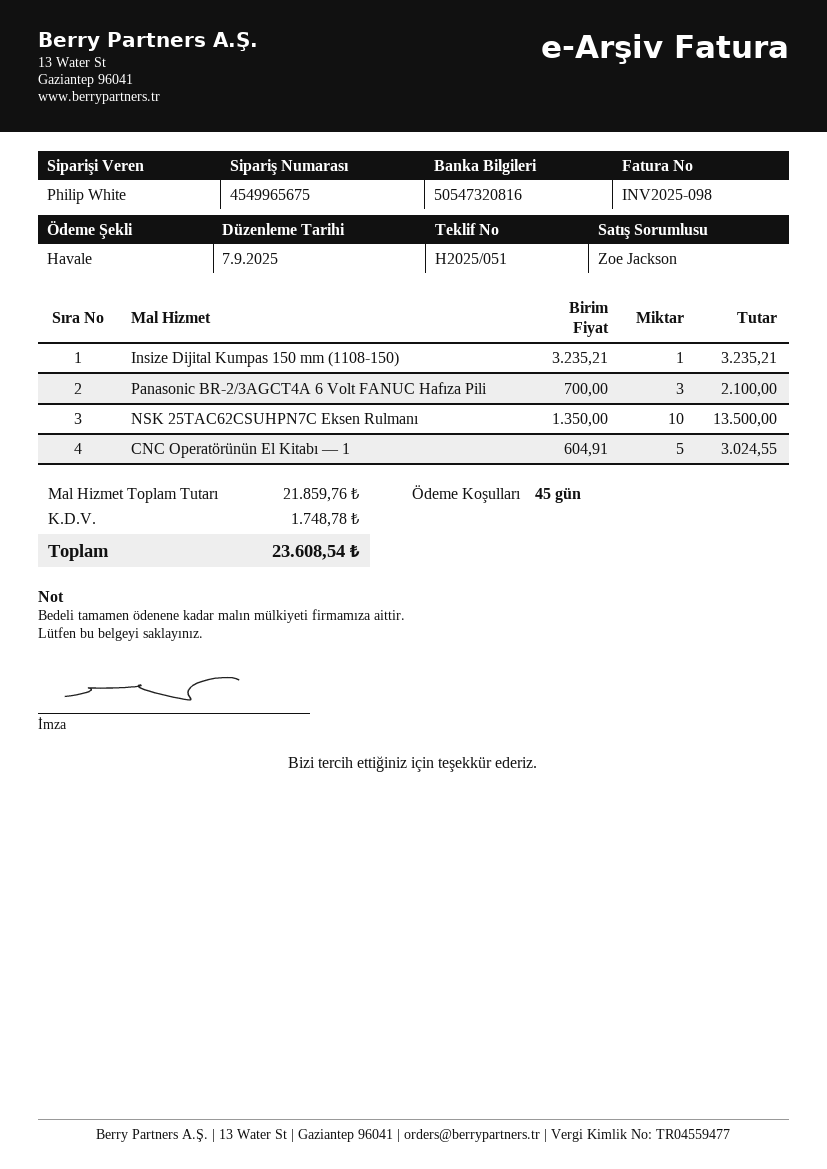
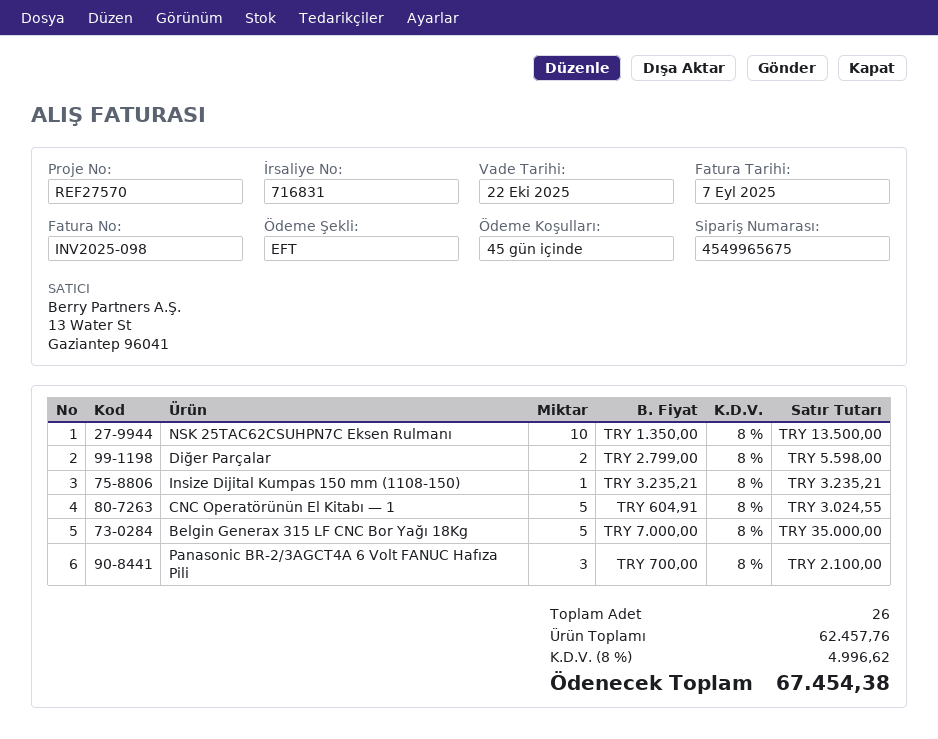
Diğer Parçalar: none -> 2 x 2799.00 = 5598.00
Belgin Generax 315 LF CNC Bor Yağı 18Kg: none -> 5 x 7000.00 = 35000.00
subtotal: 21859.76 -> 62457.76
tax: 1748.78 -> 4996.62
total: 23608.54 -> 67454.38

